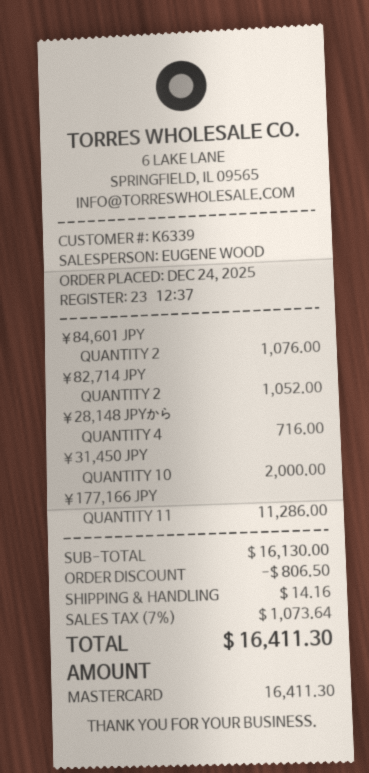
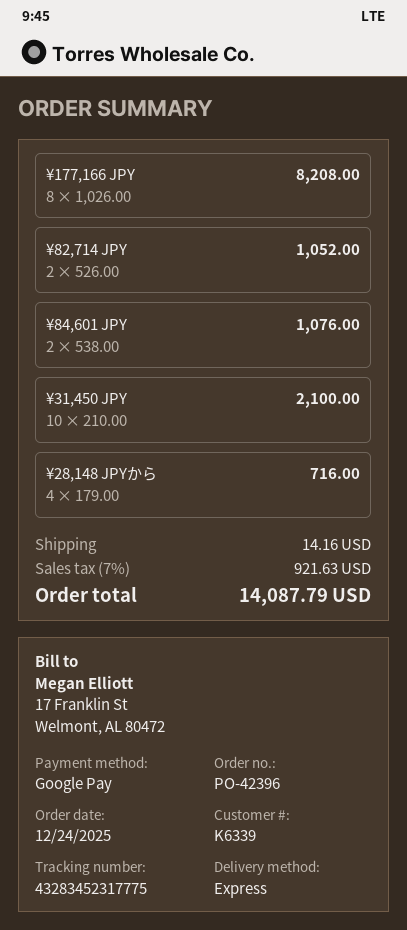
payment method: Mastercard -> Google Pay
¥31,450 JPY: 10 for 2000.00 -> 10 for 2100.00
¥177,166 JPY: 11 for 11286.00 -> 8 for 8208.00
discount: 806.50 -> none
tax: 7% = 1073.64 -> 7% = 921.63
total: 16411.30 -> 14087.79

